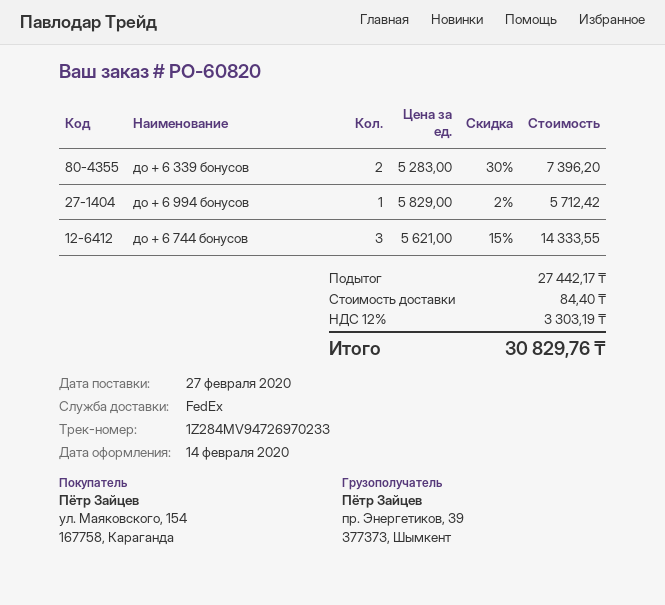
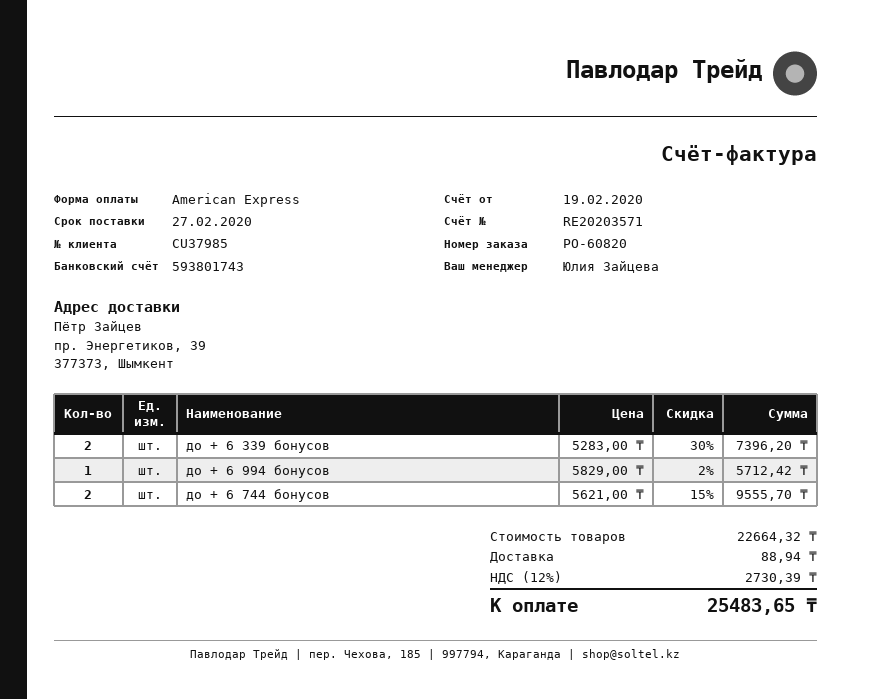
до + 6 744 бонусов: 3 x 5621.00 - 15% = 14333.55 -> 2 x 5621.00 - 15% = 9555.70
subtotal: 27442.17 -> 22664.32
shipping: 84.40 -> 88.94
tax: 12% = 3303.19 -> 12% = 2730.39
total: 30829.76 -> 25483.65

